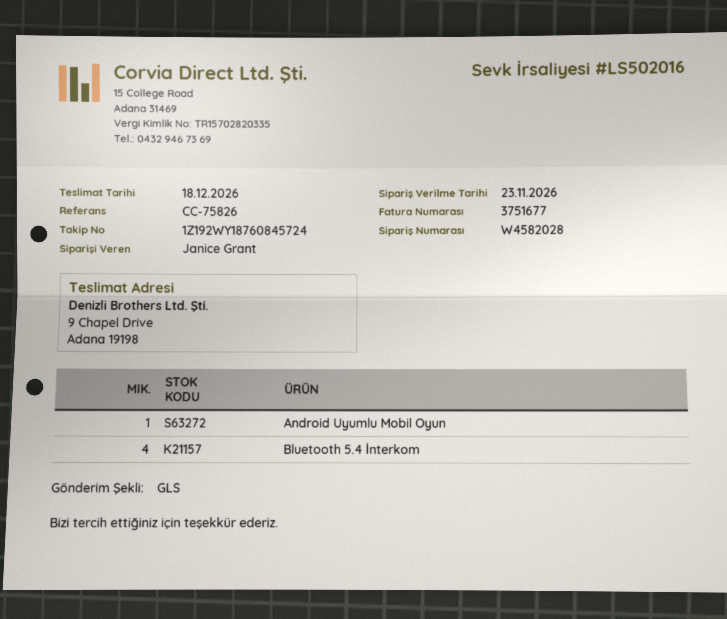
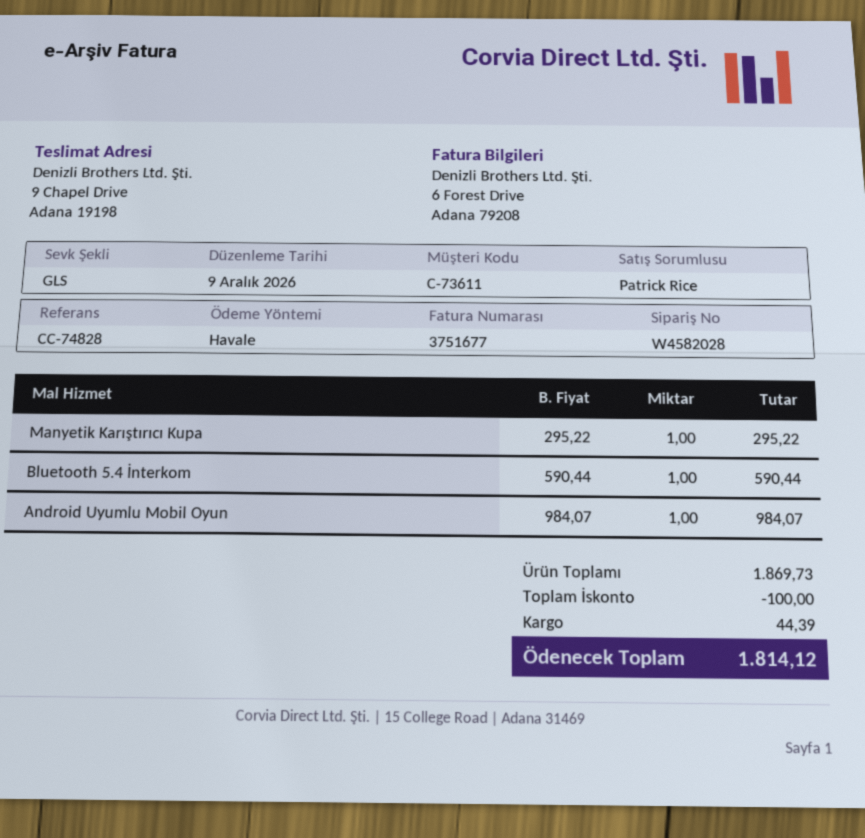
reference: CC-75826 -> CC-74828
Bluetooth 5.4 İnterkom: 4 -> 1
Manyetik Karıştırıcı Kupa: none -> 1

